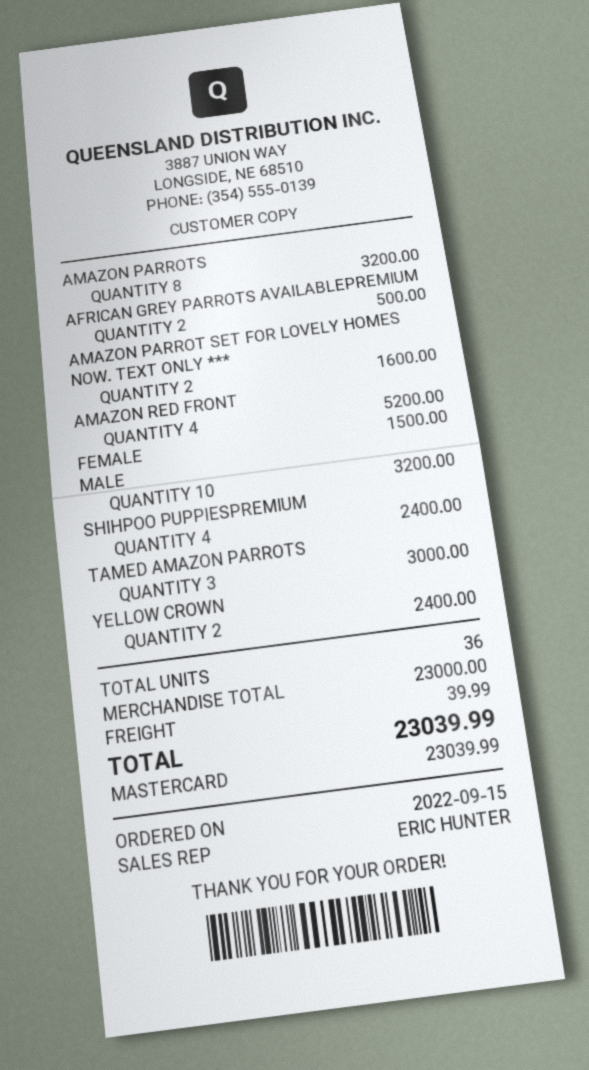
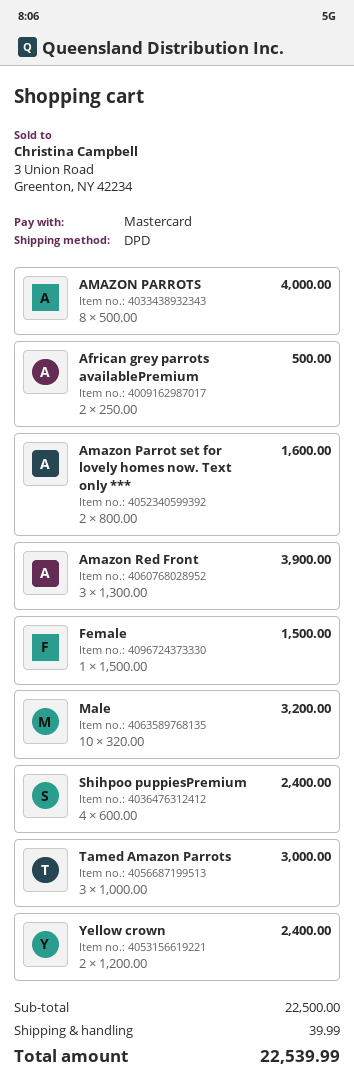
AMAZON PARROTS: 8 for 3200.00 -> 8 for 4000.00
AMAZON RED FRONT: 4 for 5200.00 -> 3 for 3900.00
subtotal: 23000.00 -> 22500.00
total: 23039.99 -> 22539.99

